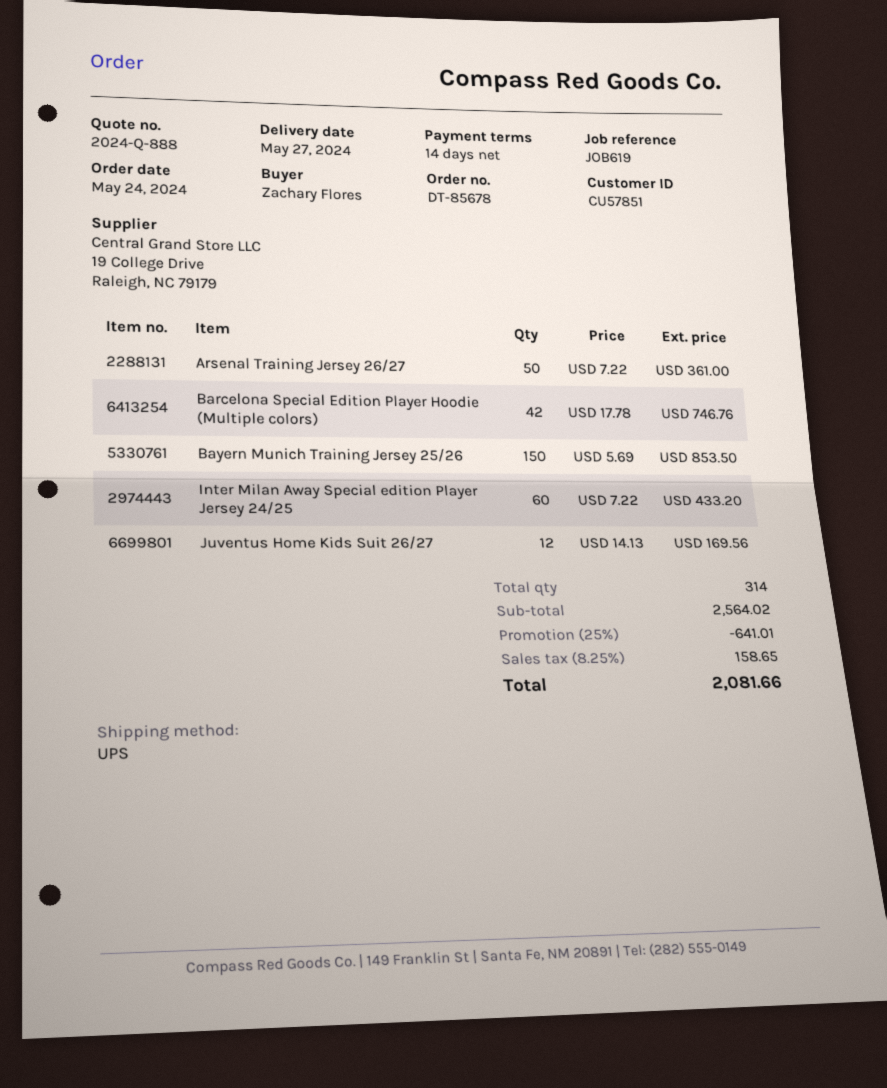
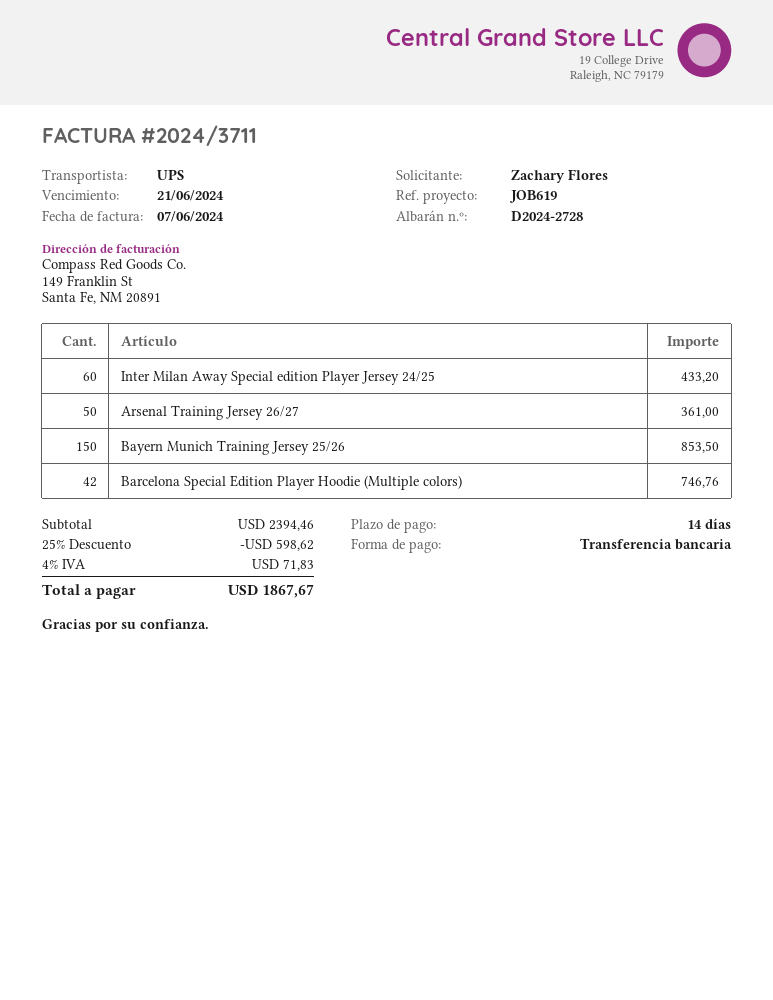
Juventus Home Kids Suit 26/27: 12 for 169.56 -> none
subtotal: 2564.02 -> 2394.46
discount: 25% = 641.01 -> 25% = 598.62
tax: 8.25% = 158.65 -> 4% = 71.83
total: 2081.66 -> 1867.67

